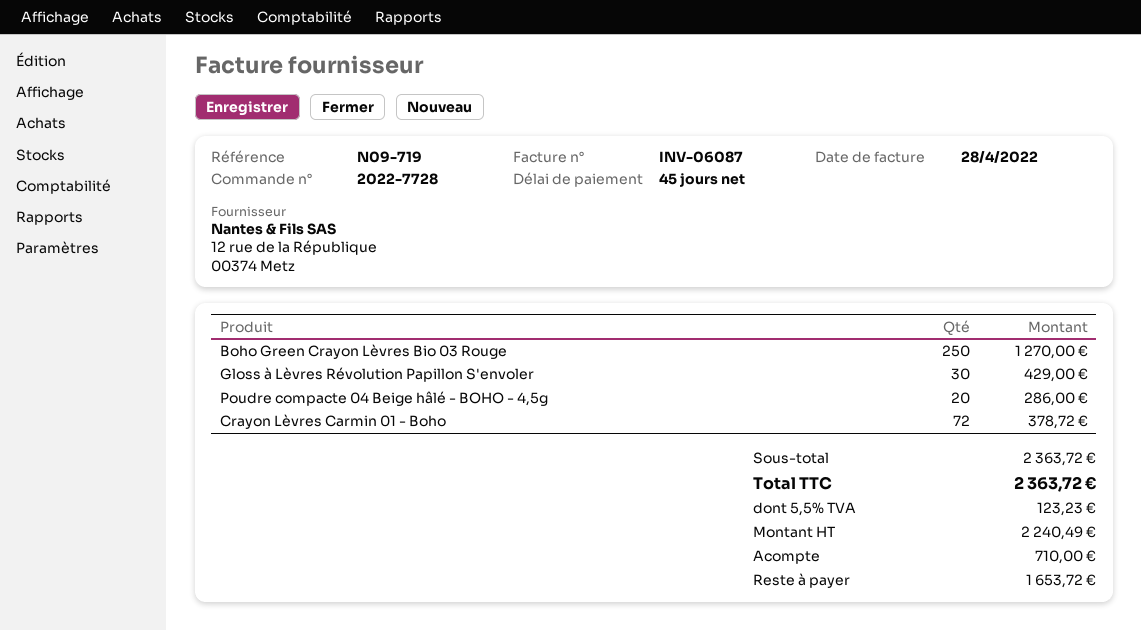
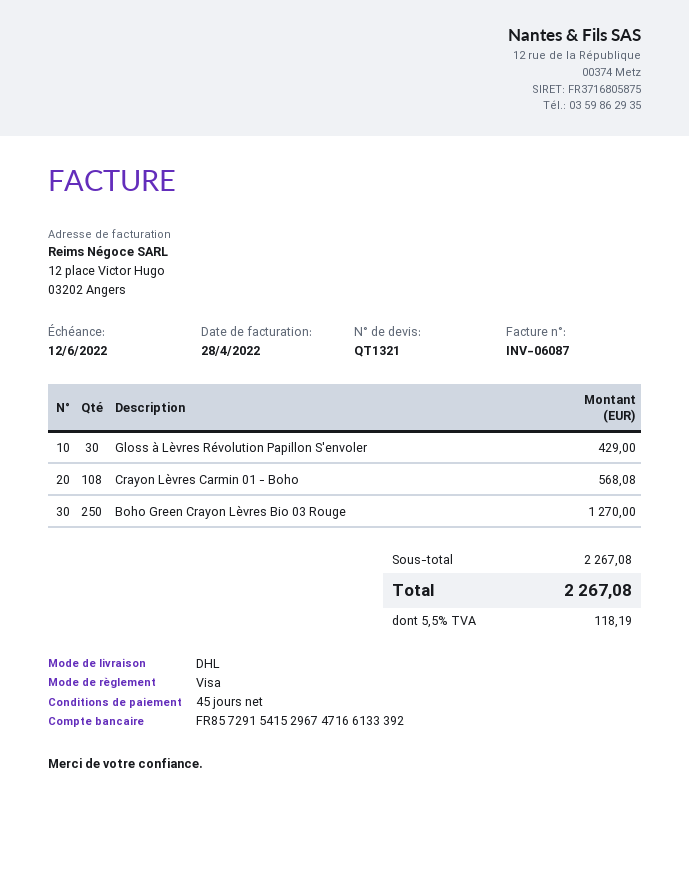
Poudre compacte 04 Beige hâlé - BOHO - 4,5g: 20 for 286.00 -> none
Crayon Lèvres Carmin 01 - Boho: 72 for 378.72 -> 108 for 568.08
subtotal: 2363.72 -> 2267.08
tax: 5.5% = 123.23 -> 5.5% = 118.19
total: 2363.72 -> 2267.08

